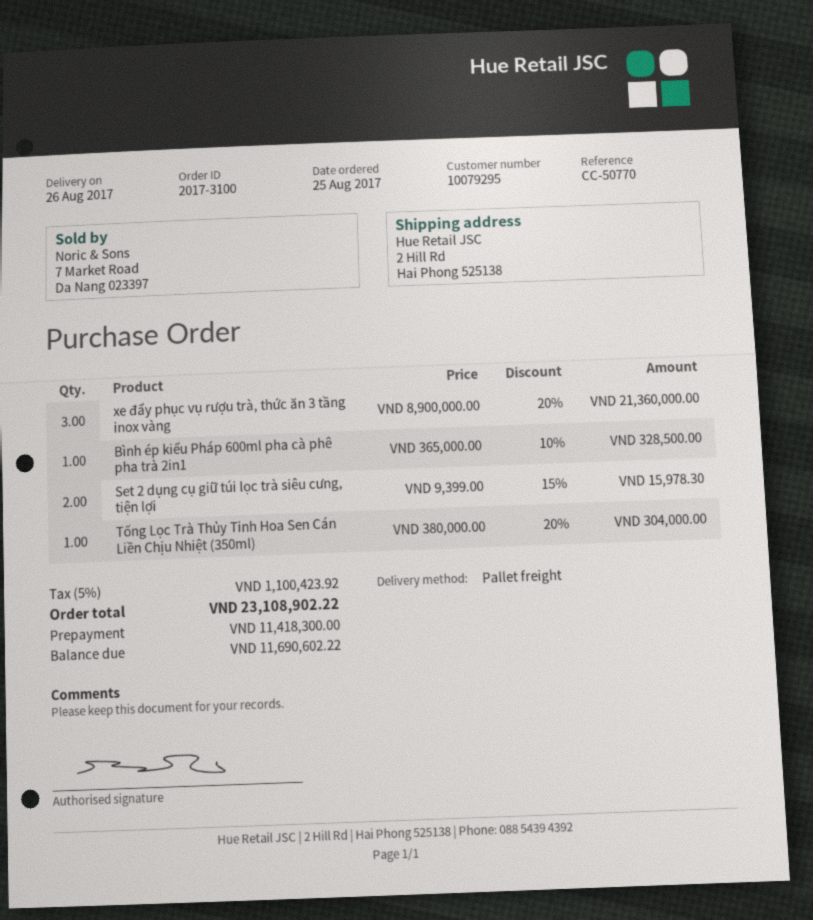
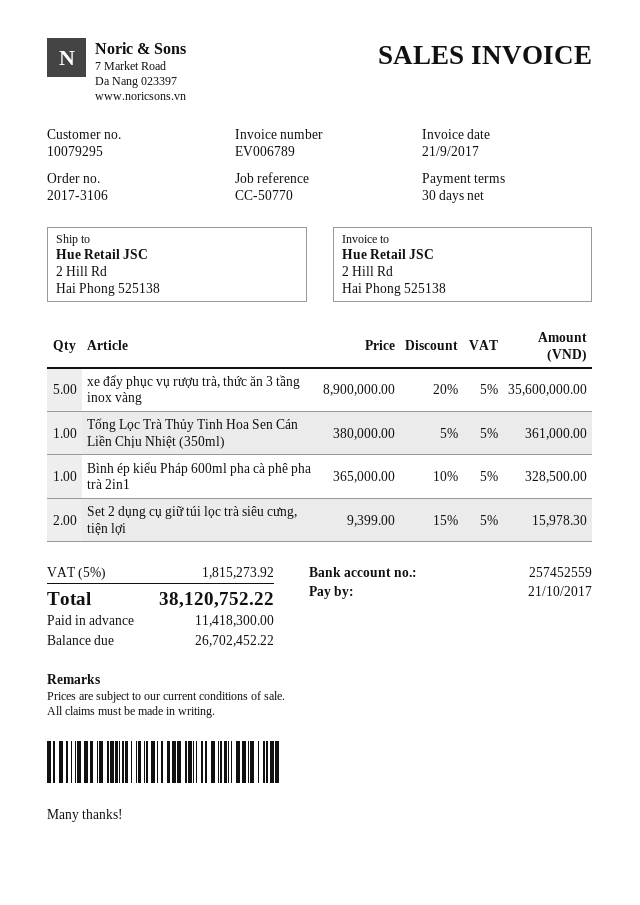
order number: 2017-3100 -> 2017-3106
xe đẩy phục vụ rượu trà, thức ăn 3 tầng inox vàng: 3 x 8900000.00 - 20% = 21360000.00 -> 5 x 8900000.00 - 20% = 35600000.00
Tống Lọc Trà Thủy Tinh Hoa Sen Cán Liền Chịu Nhiệt (350ml): 1 x 380000.00 - 20% = 304000.00 -> 1 x 380000.00 - 5% = 361000.00
tax: 5% = 1100423.92 -> 5% = 1815273.92
total: 23108902.22 -> 38120752.22
balance: 11690602.22 -> 26702452.22

